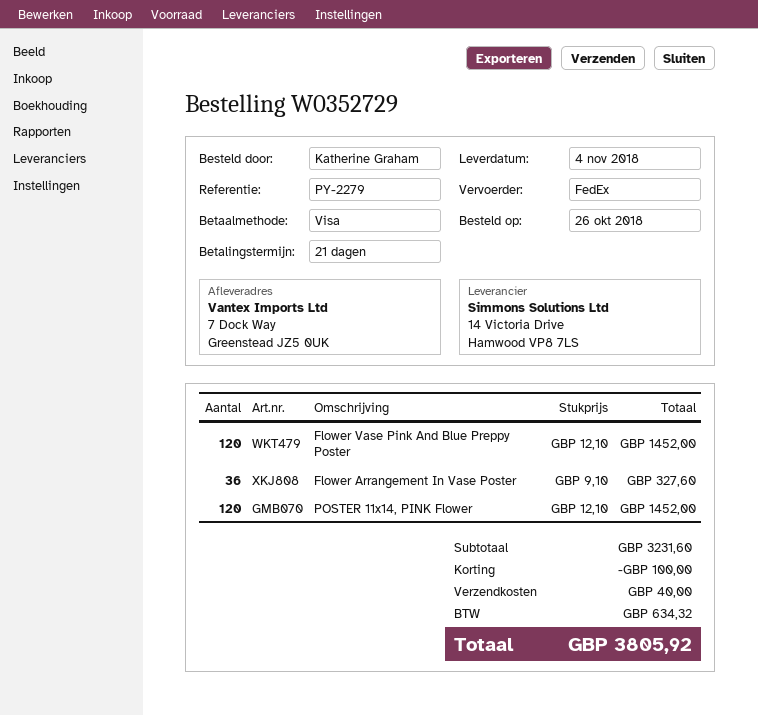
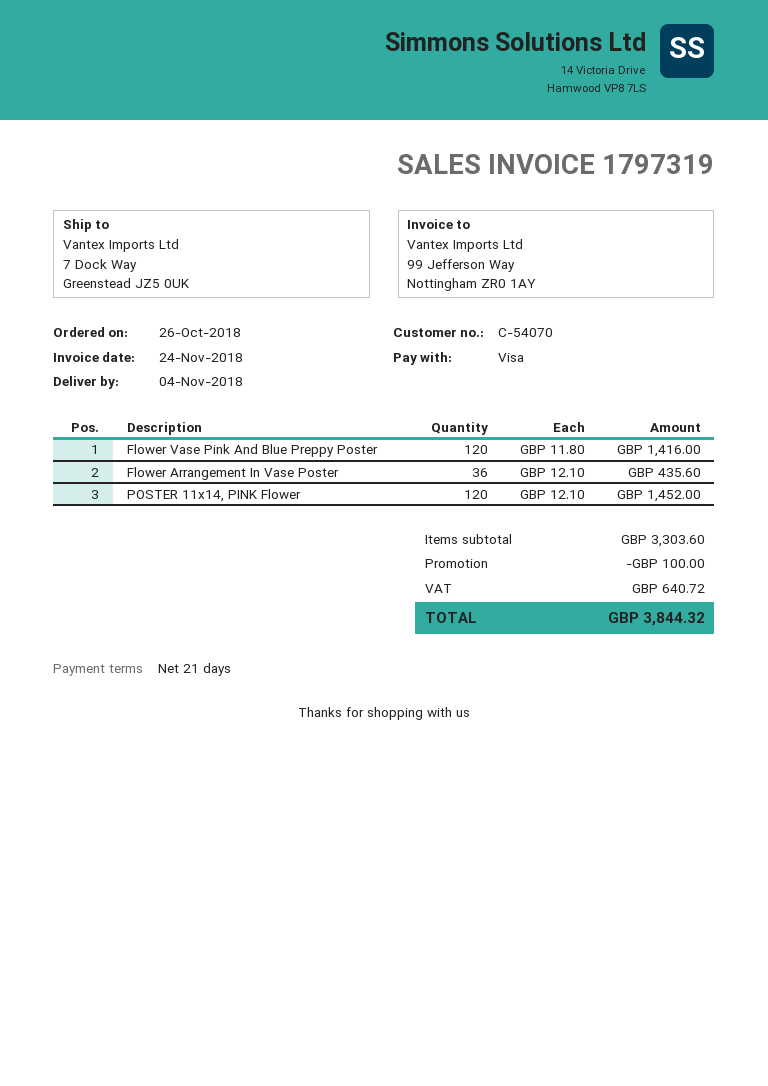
Flower Vase Pink And Blue Preppy Poster: 120 x 12.10 = 1452.00 -> 120 x 11.80 = 1416.00
Flower Arrangement In Vase Poster: 36 x 9.10 = 327.60 -> 36 x 12.10 = 435.60
subtotal: 3231.60 -> 3303.60
shipping: 40.00 -> none
tax: 634.32 -> 640.72
total: 3805.92 -> 3844.32

